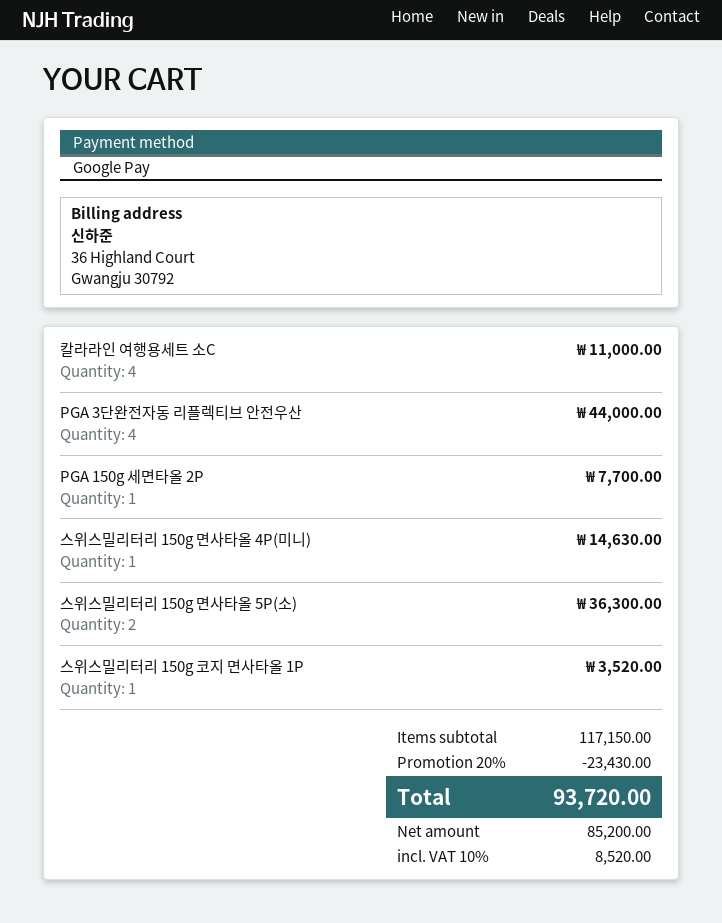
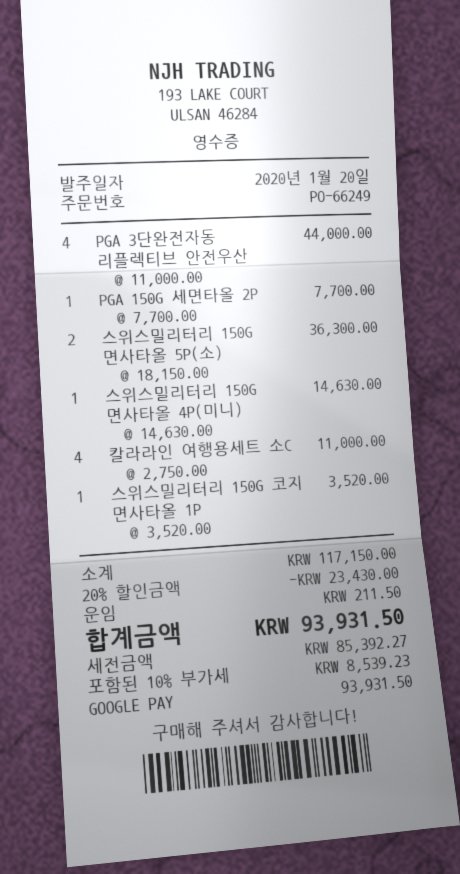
shipping: none -> 211.50
net: 85200.00 -> 85392.27
tax: 10% = 8520.00 -> 10% = 8539.23
total: 93720.00 -> 93931.50

